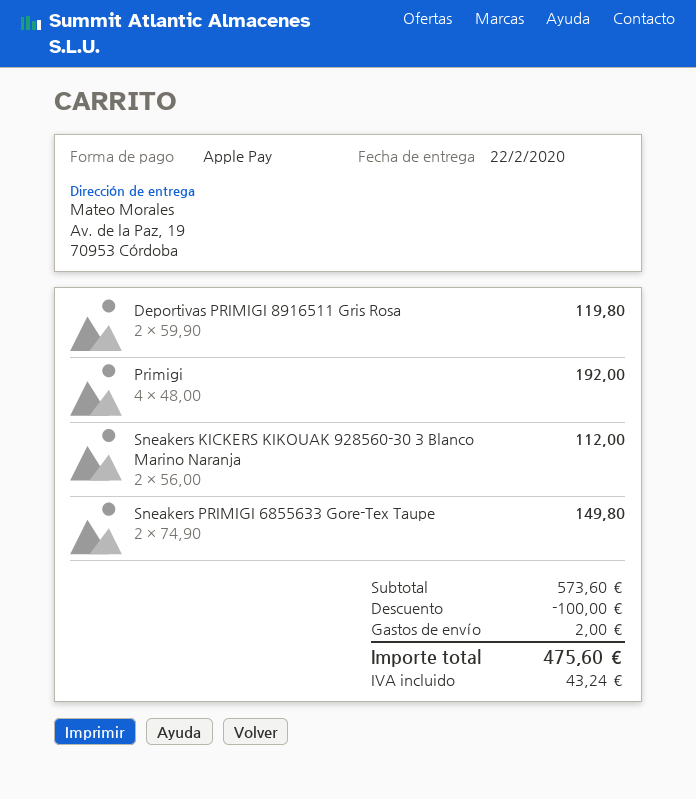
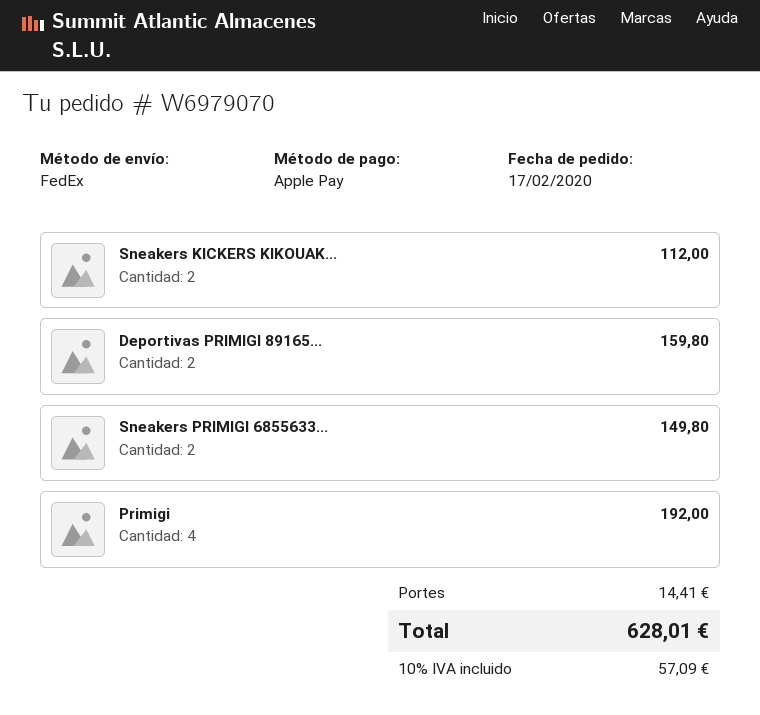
Deportivas PRIMIGI 8916511 Gris Rosa: 2 for 119.80 -> 2 for 159.80
discount: 100.00 -> none
shipping: 2.00 -> 14.41
tax: 43.24 -> 57.09
total: 475.60 -> 628.01

